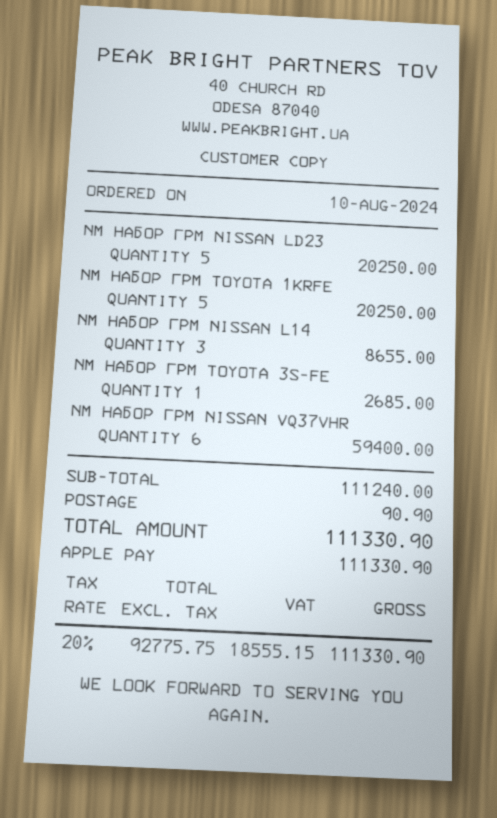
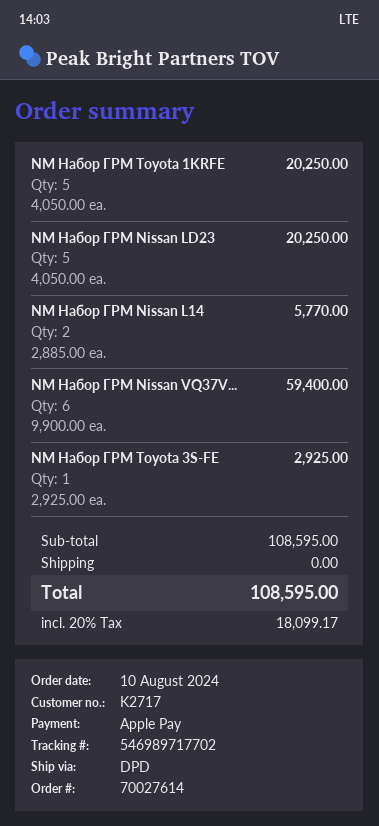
NM НАБОР ГРМ NISSAN L14: 3 for 8655.00 -> 2 for 5770.00
NM НАБОР ГРМ TOYOTA 3S-FE: 1 for 2685.00 -> 1 for 2925.00
subtotal: 111240.00 -> 108595.00
shipping: 90.90 -> 0.00
tax: 20% = 18555.15 -> 20% = 18099.17
total: 111330.90 -> 108595.00

